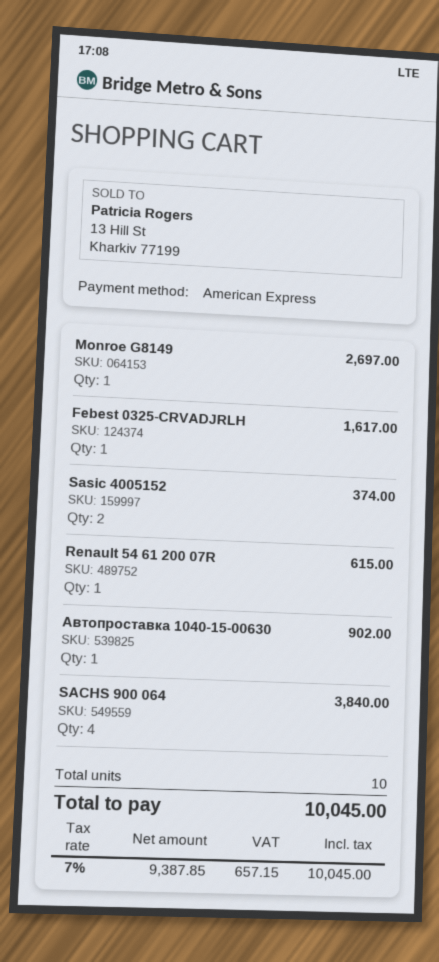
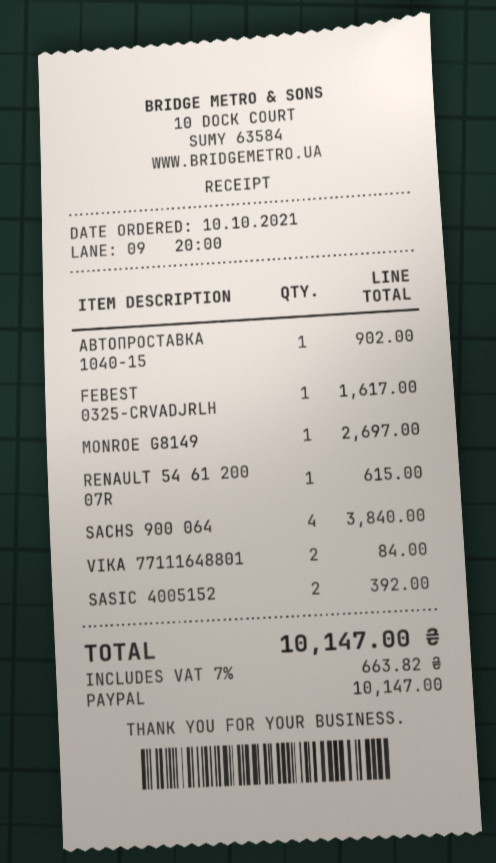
payment method: American Express -> PayPal
Sasic 4005152: 2 for 374.00 -> 2 for 392.00
VIKA 77111648801: none -> 2 for 84.00
tax: 7% = 657.15 -> 7% = 663.82
total: 10045.00 -> 10147.00

